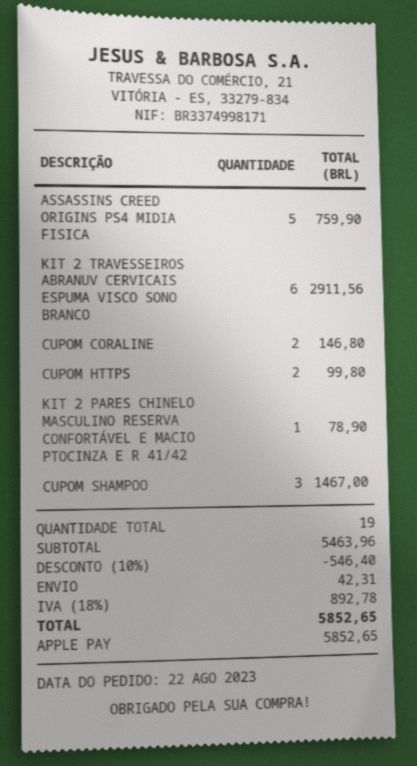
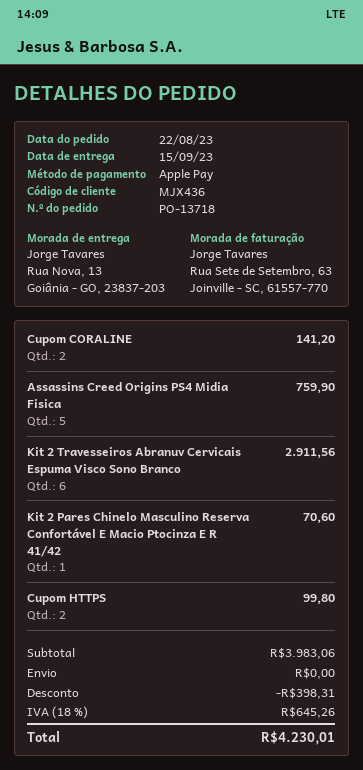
CUPOM CORALINE: 2 for 146.80 -> 2 for 141.20
KIT 2 PARES CHINELO MASCULINO RESERVA CONFORTÁVEL E MACIO PTOCINZA E R 41/42: 1 for 78.90 -> 1 for 70.60
CUPOM SHAMPOO: 3 for 1467.00 -> none
subtotal: 5463.96 -> 3983.06
discount: 546.40 -> 398.31
shipping: 42.31 -> 0.00
tax: 18% = 892.78 -> 18% = 645.26
total: 5852.65 -> 4230.01

